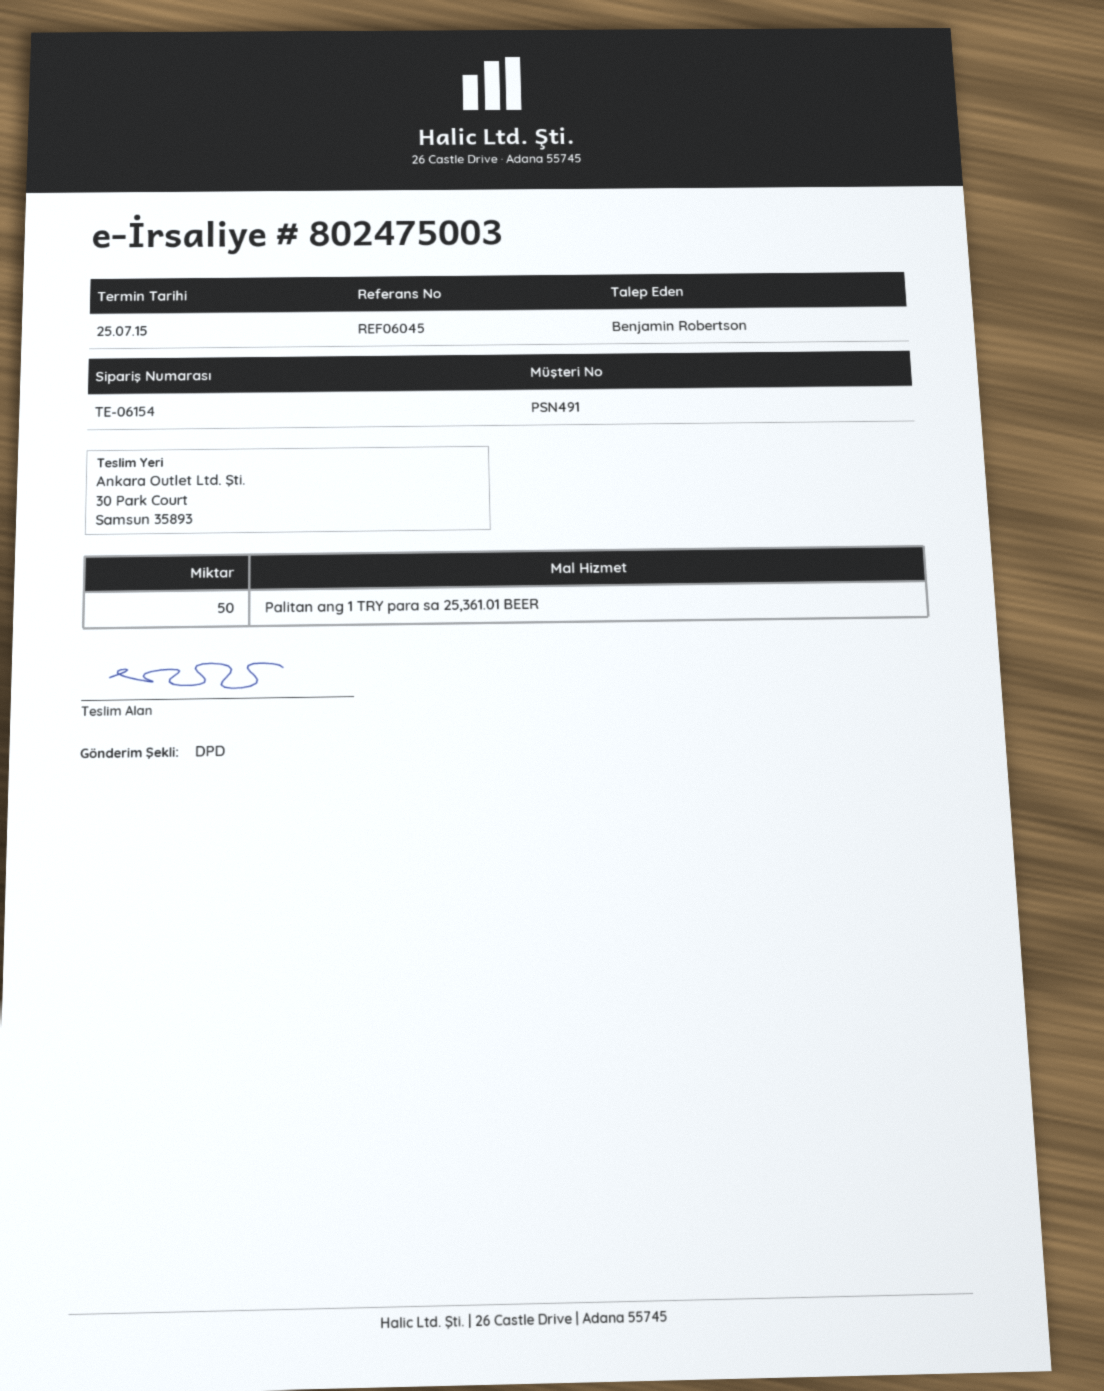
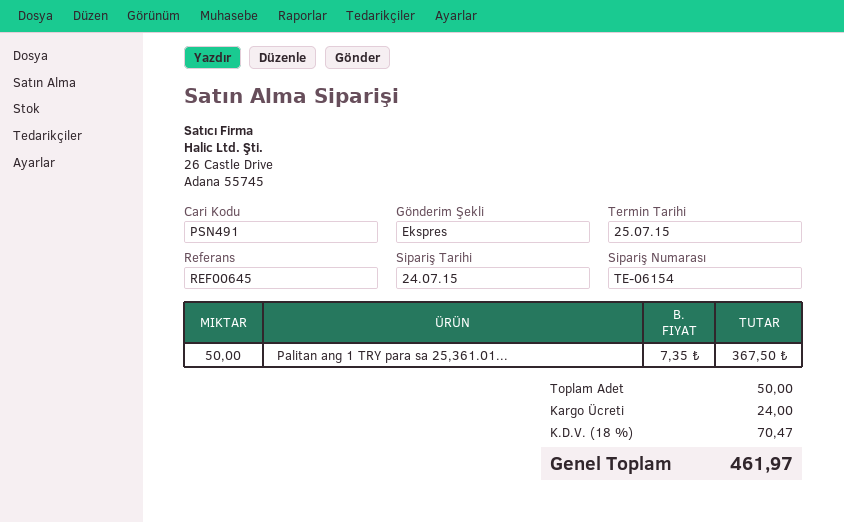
reference: REF06045 -> REF00645
shipping method: DPD -> express

